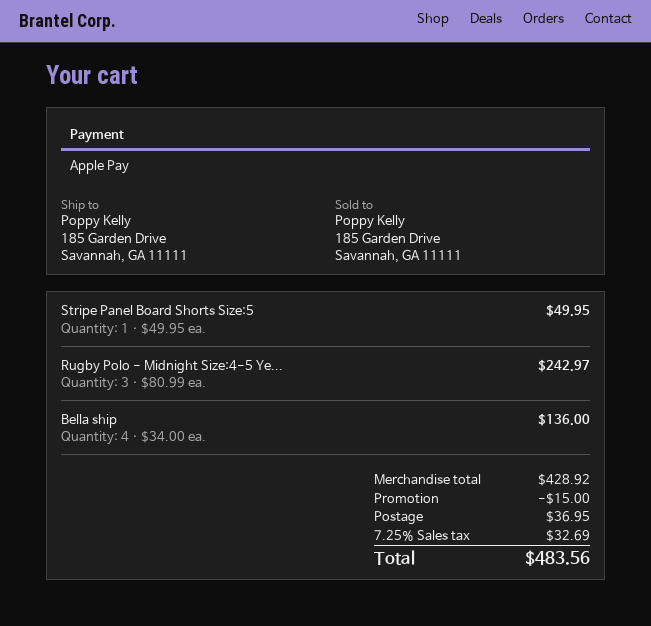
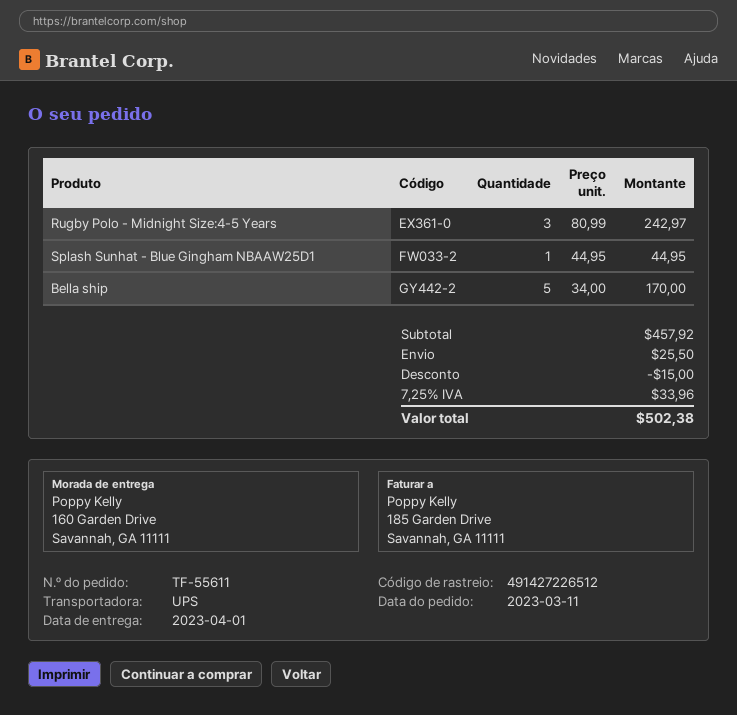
ship to: 185 Garden Drive, Savannah, GA 11111 -> 160 Garden Drive, Savannah, GA 11111
Stripe Panel Board Shorts Size:5: 1 x 49.95 = 49.95 -> none
Bella ship: 4 x 34.00 = 136.00 -> 5 x 34.00 = 170.00
Splash Sunhat - Blue Gingham NBAAW25D1: none -> 1 x 44.95 = 44.95
subtotal: 428.92 -> 457.92
shipping: 36.95 -> 25.50
tax: 7.25% = 32.69 -> 7.25% = 33.96
total: 483.56 -> 502.38

